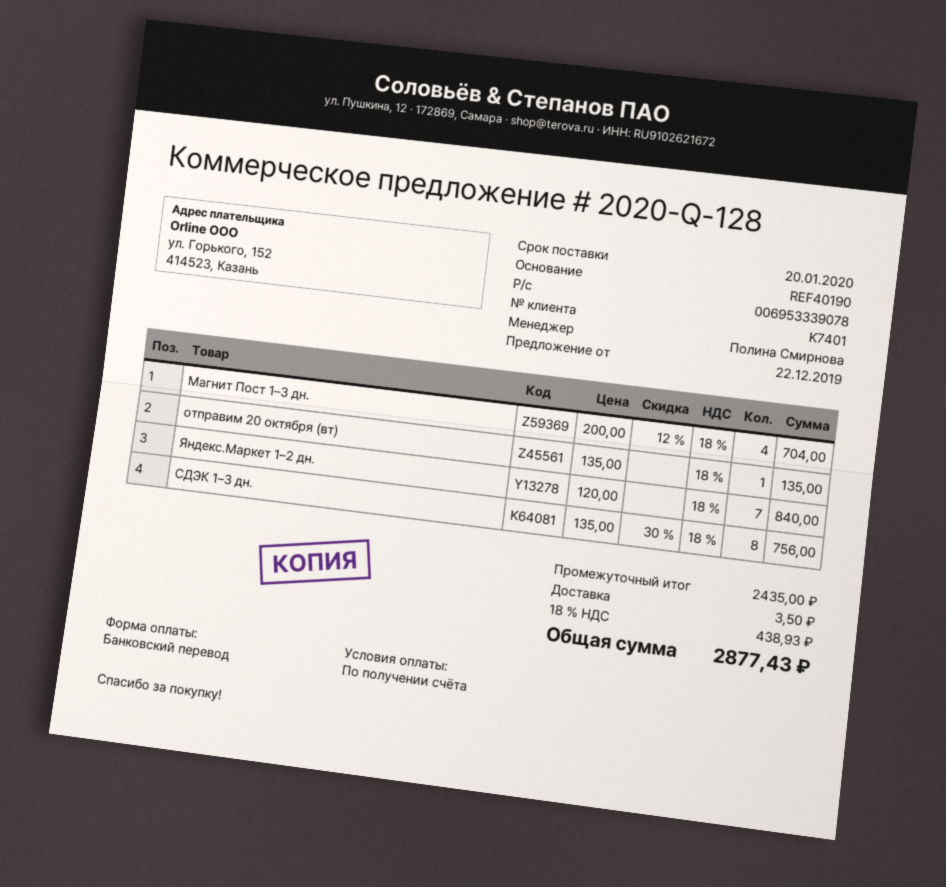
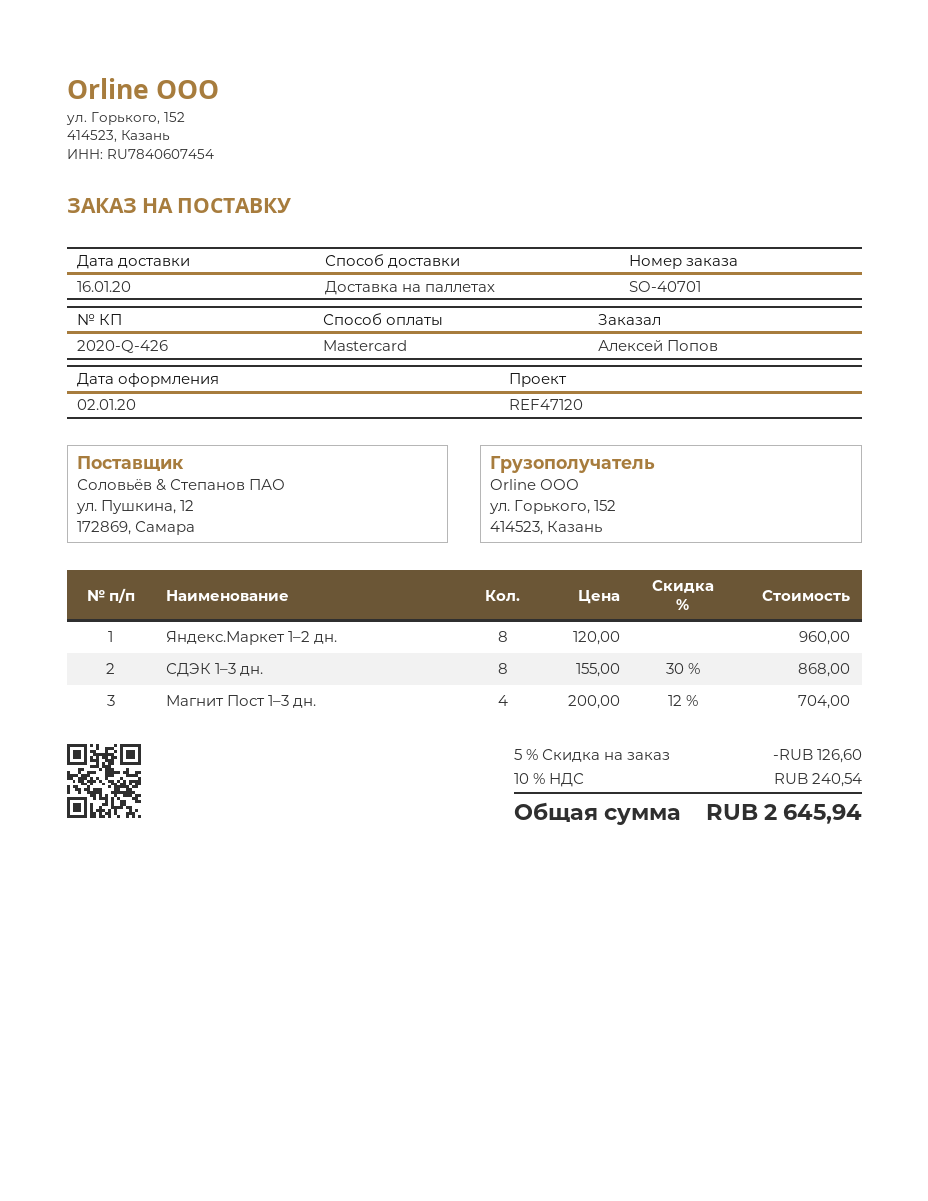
quote number: 2020-Q-128 -> 2020-Q-426
delivery date: 2020-01-20 -> 2020-01-16
reference: REF40190 -> REF47120
payment method: bank transfer -> Mastercard
отправим 20 октября (вт): 1 x 135.00 = 135.00 -> none
Яндекс.Маркет 1–2 дн.: 7 x 120.00 = 840.00 -> 8 x 120.00 = 960.00
СДЭК 1–3 дн.: 8 x 135.00 - 30% = 756.00 -> 8 x 155.00 - 30% = 868.00
discount: none -> 5% = 126.60
shipping: 3.50 -> none
tax: 18% = 438.93 -> 10% = 240.54
total: 2877.43 -> 2645.94

